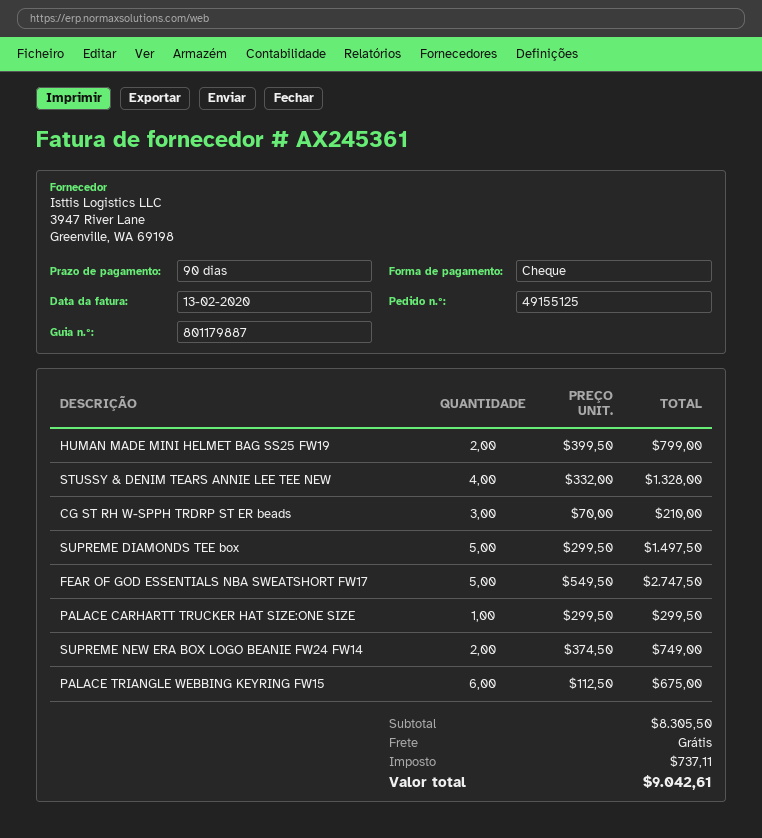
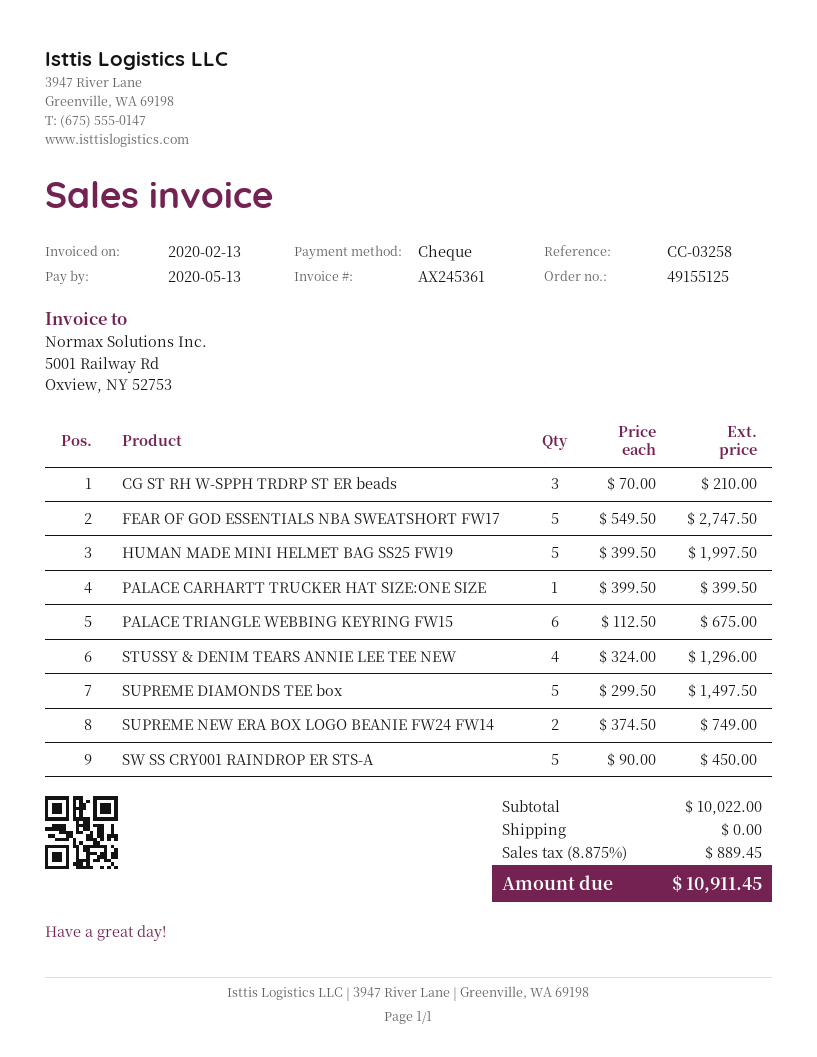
HUMAN MADE MINI HELMET BAG SS25 FW19: 2 x 399.50 = 799.00 -> 5 x 399.50 = 1997.50
STUSSY & DENIM TEARS ANNIE LEE TEE NEW: 4 x 332.00 = 1328.00 -> 4 x 324.00 = 1296.00
PALACE CARHARTT TRUCKER HAT SIZE:ONE SIZE: 1 x 299.50 = 299.50 -> 1 x 399.50 = 399.50
SW SS CRY001 RAINDROP ER STS-A: none -> 5 x 90.00 = 450.00
subtotal: 8305.50 -> 10022.00
tax: 737.11 -> 889.45
total: 9042.61 -> 10911.45

